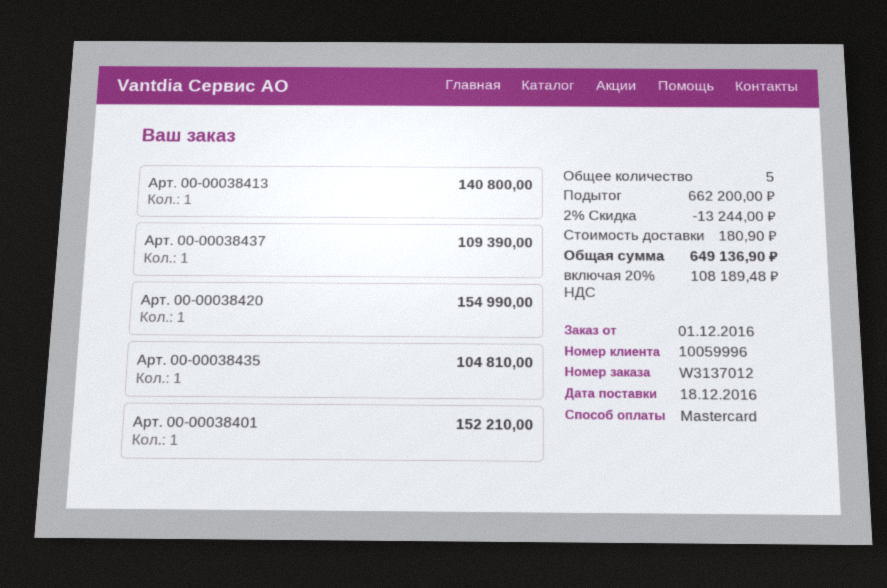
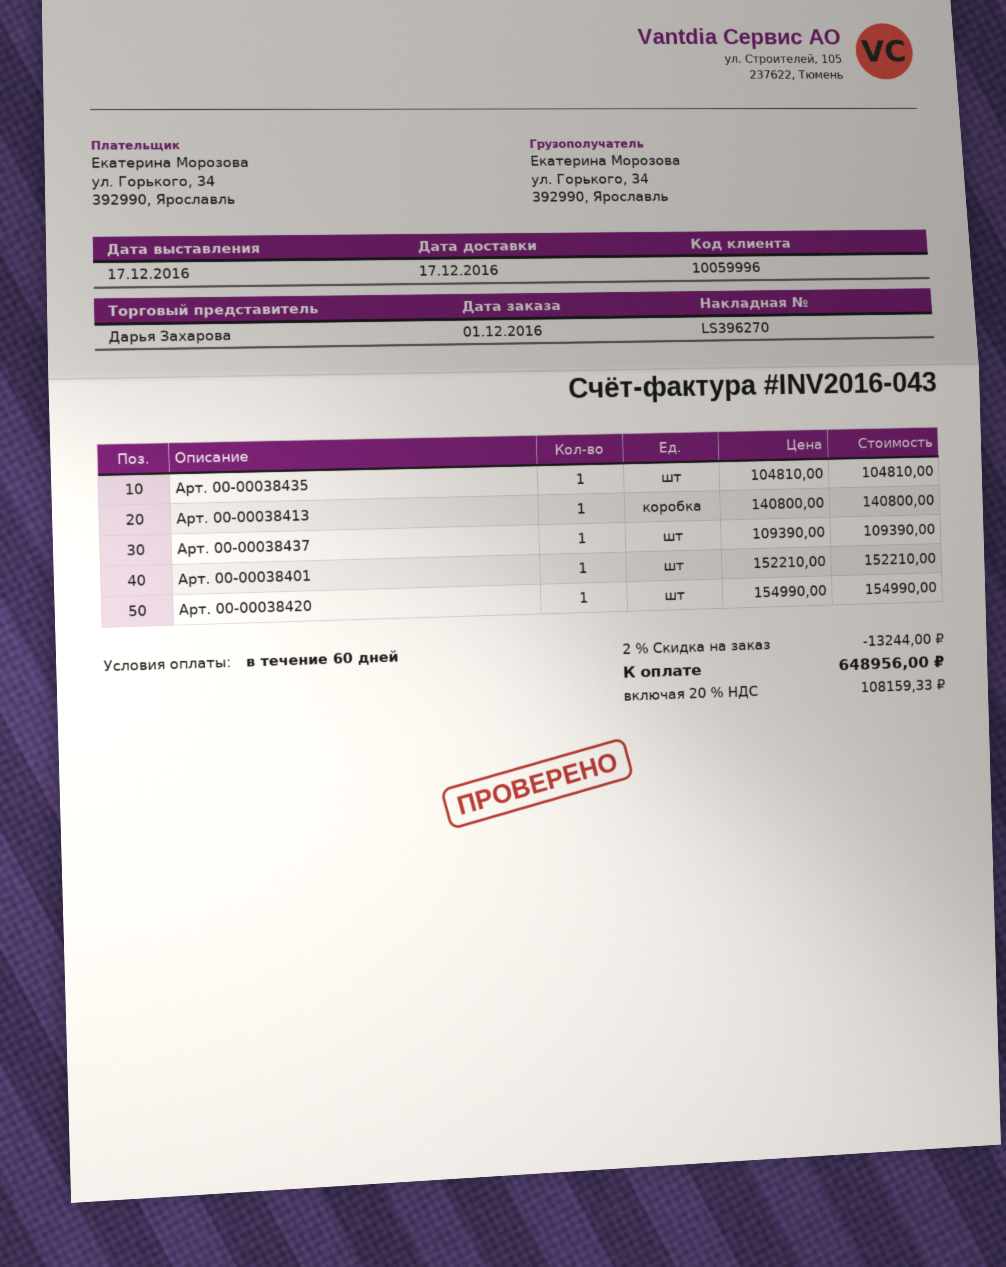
delivery date: 2016-12-18 -> 2016-12-17
shipping: 180.90 -> none
tax: 20% = 108189.48 -> 20% = 108159.33
total: 649136.90 -> 648956.00

